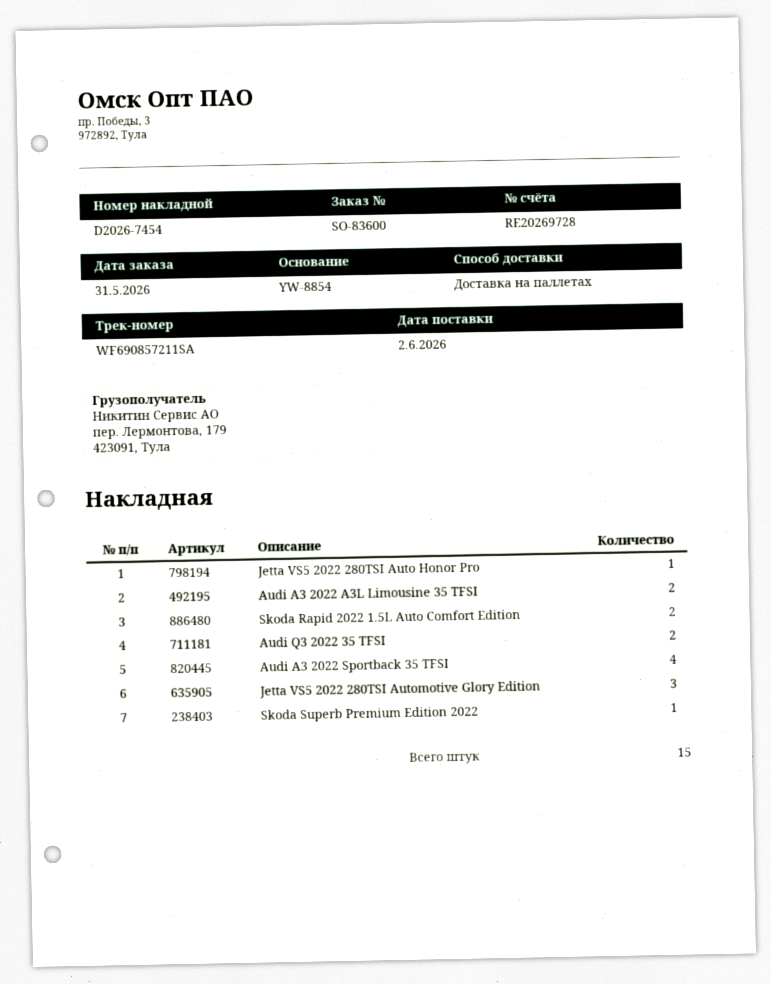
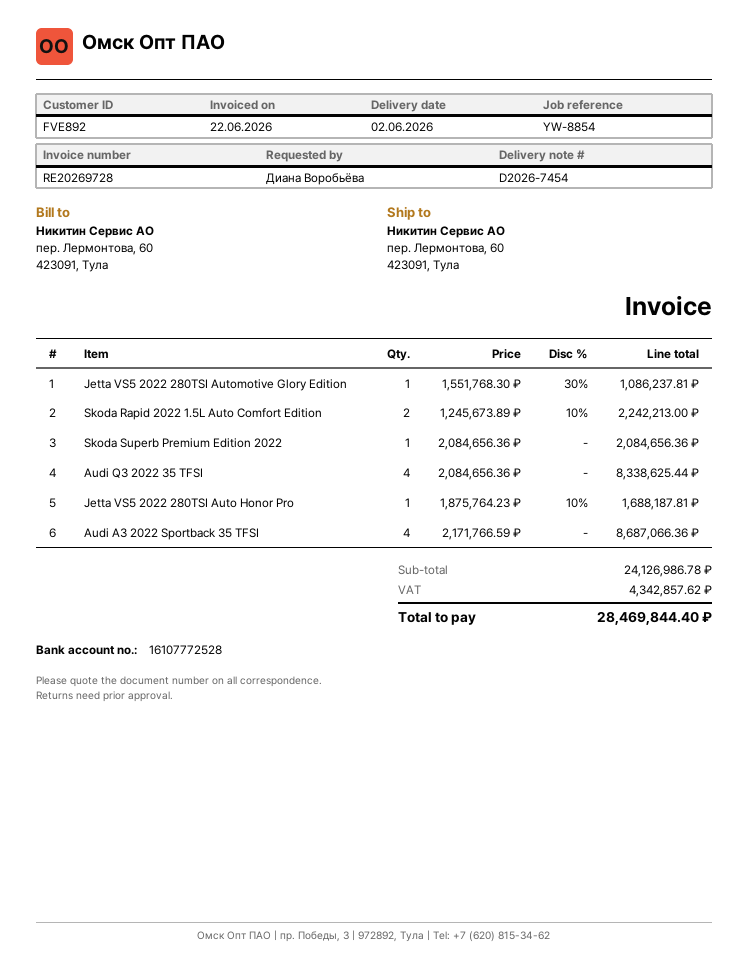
ship to: пер. Лермонтова, 179, 423091, Тула -> пер. Лермонтова, 60, 423091, Тула
Audi A3 2022 A3L Limousine 35 TFSI: 2 -> none
Audi Q3 2022 35 TFSI: 2 -> 4
Jetta VS5 2022 280TSI Automotive Glory Edition: 3 -> 1

